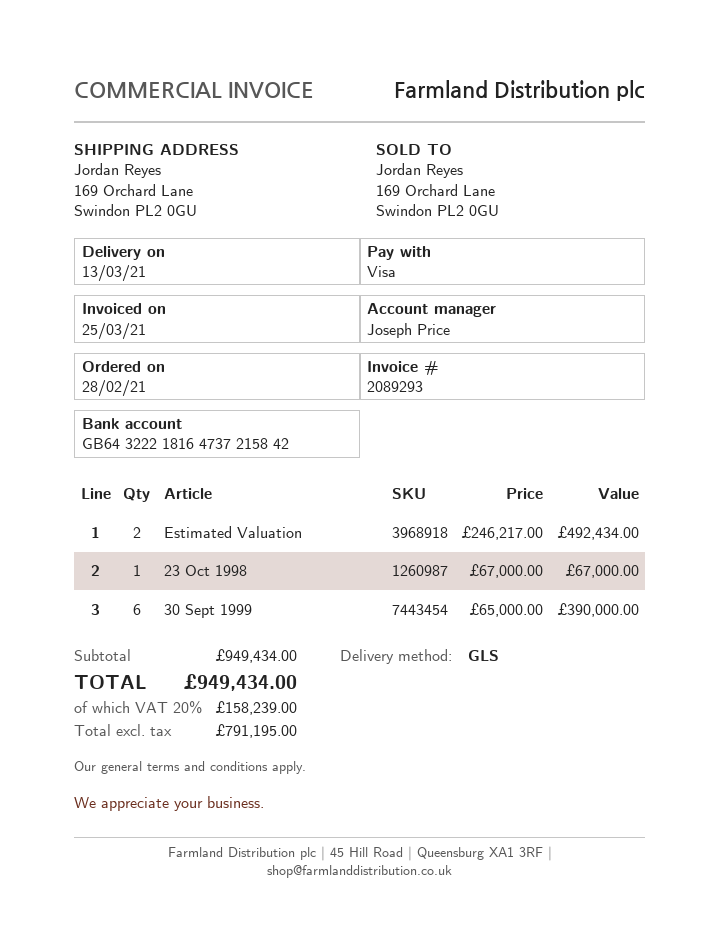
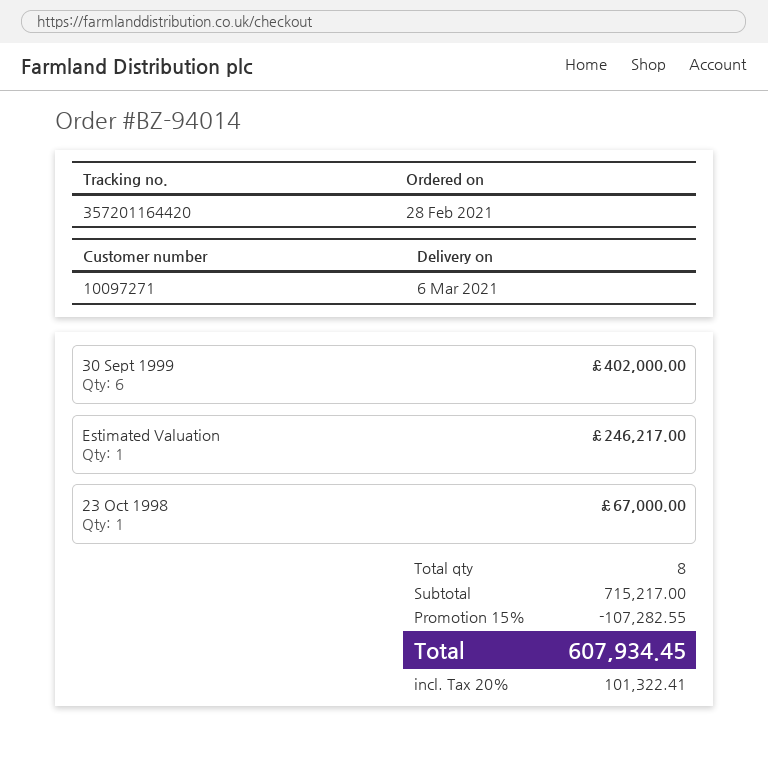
delivery date: 2021-03-13 -> 2021-03-06
Estimated Valuation: 2 for 492434.00 -> 1 for 246217.00
30 Sept 1999: 6 for 390000.00 -> 6 for 402000.00
subtotal: 949434.00 -> 715217.00
discount: none -> 15% = 107282.55
tax: 20% = 158239.00 -> 20% = 101322.41
total: 949434.00 -> 607934.45

